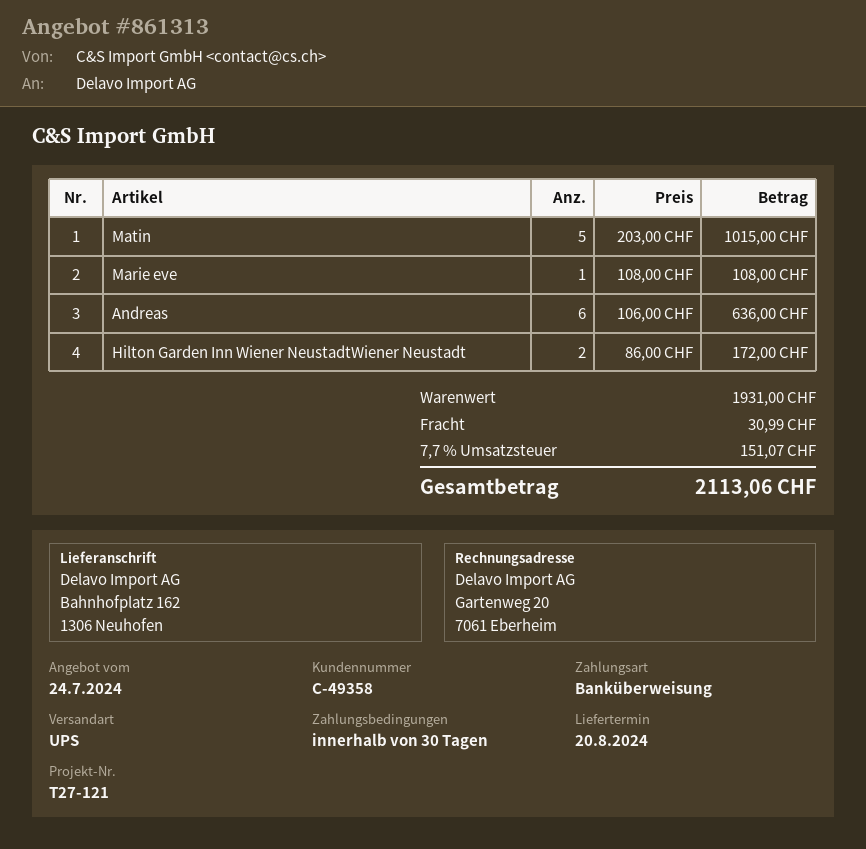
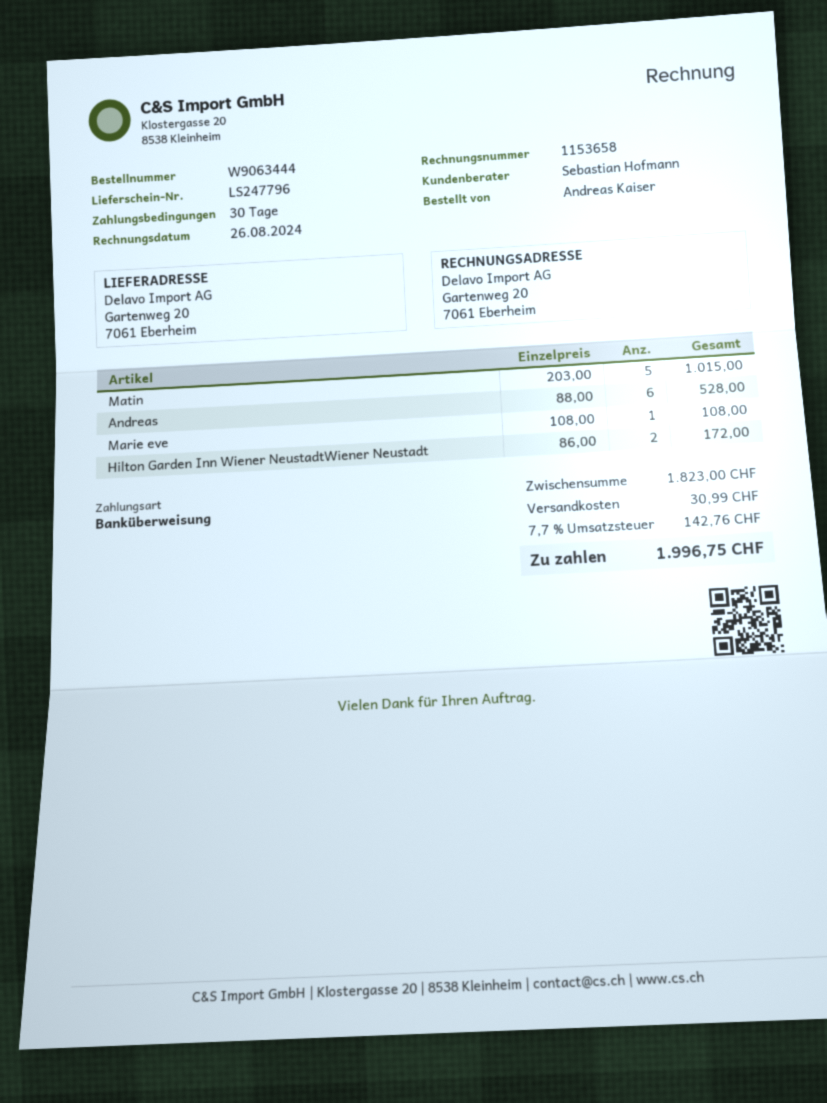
ship to: Bahnhofplatz 162, 1306 Neuhofen -> Gartenweg 20, 7061 Eberheim
Andreas: 6 x 106.00 = 636.00 -> 6 x 88.00 = 528.00
subtotal: 1931.00 -> 1823.00
tax: 7.7% = 151.07 -> 7.7% = 142.76
total: 2113.06 -> 1996.75

